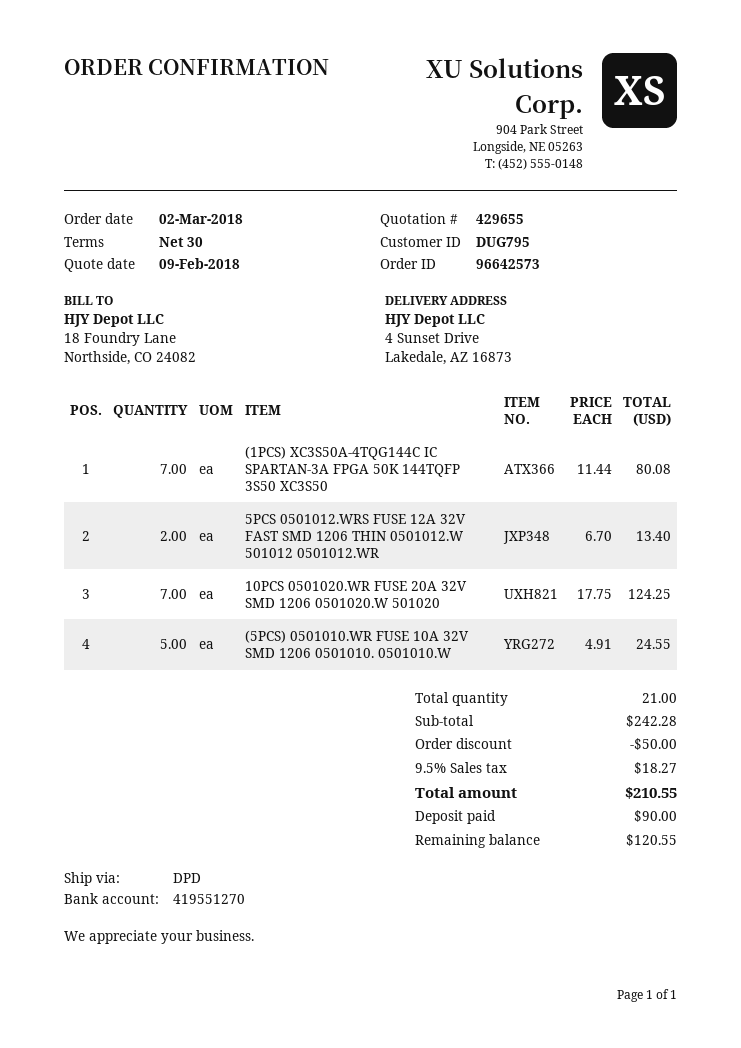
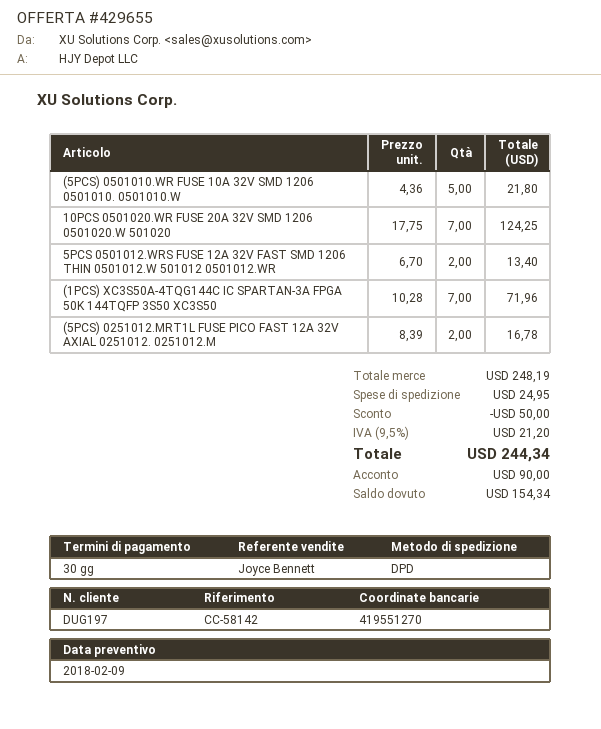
customer number: DUG795 -> DUG197
(1PCS) XC3S50A-4TQG144C IC SPARTAN-3A FPGA 50K 144TQFP 3S50 XC3S50: 7 x 11.44 = 80.08 -> 7 x 10.28 = 71.96
(5PCS) 0501010.WR FUSE 10A 32V SMD 1206 0501010. 0501010.W: 5 x 4.91 = 24.55 -> 5 x 4.36 = 21.80
(5PCS) 0251012.MRT1L FUSE PICO FAST 12A 32V AXIAL 0251012. 0251012.M: none -> 2 x 8.39 = 16.78
subtotal: 242.28 -> 248.19
shipping: none -> 24.95
tax: 9.5% = 18.27 -> 9.5% = 21.20
total: 210.55 -> 244.34
balance: 120.55 -> 154.34

